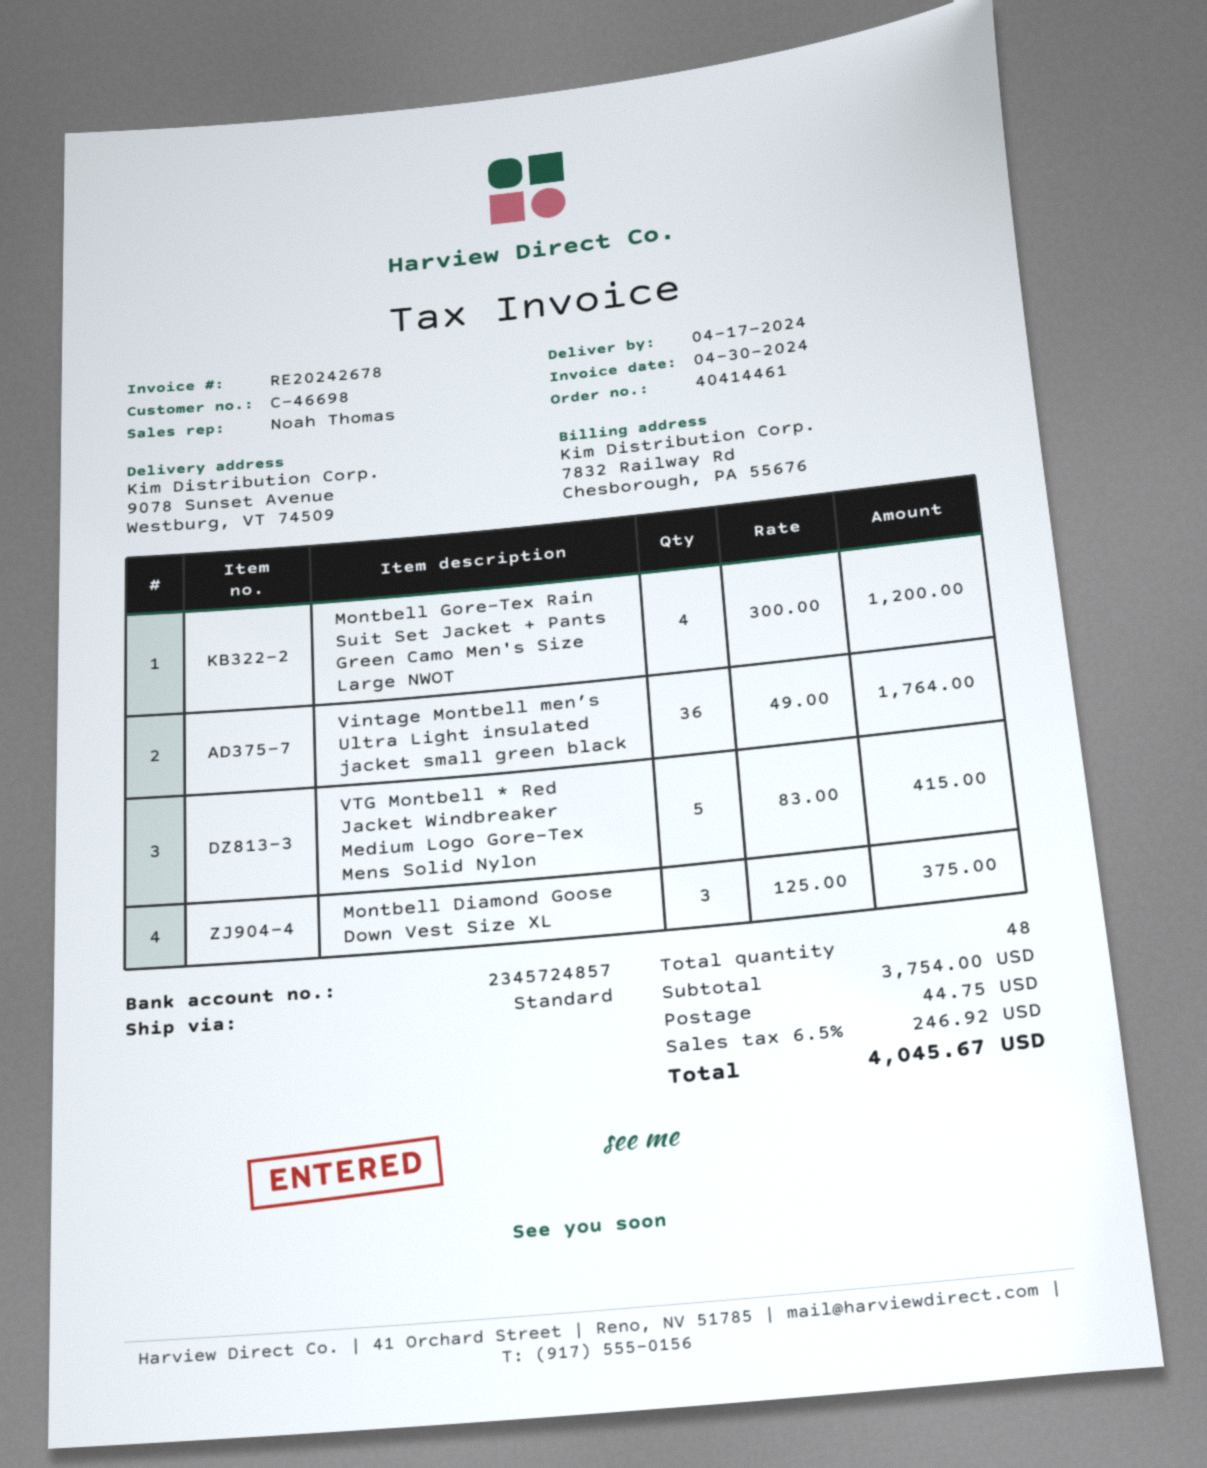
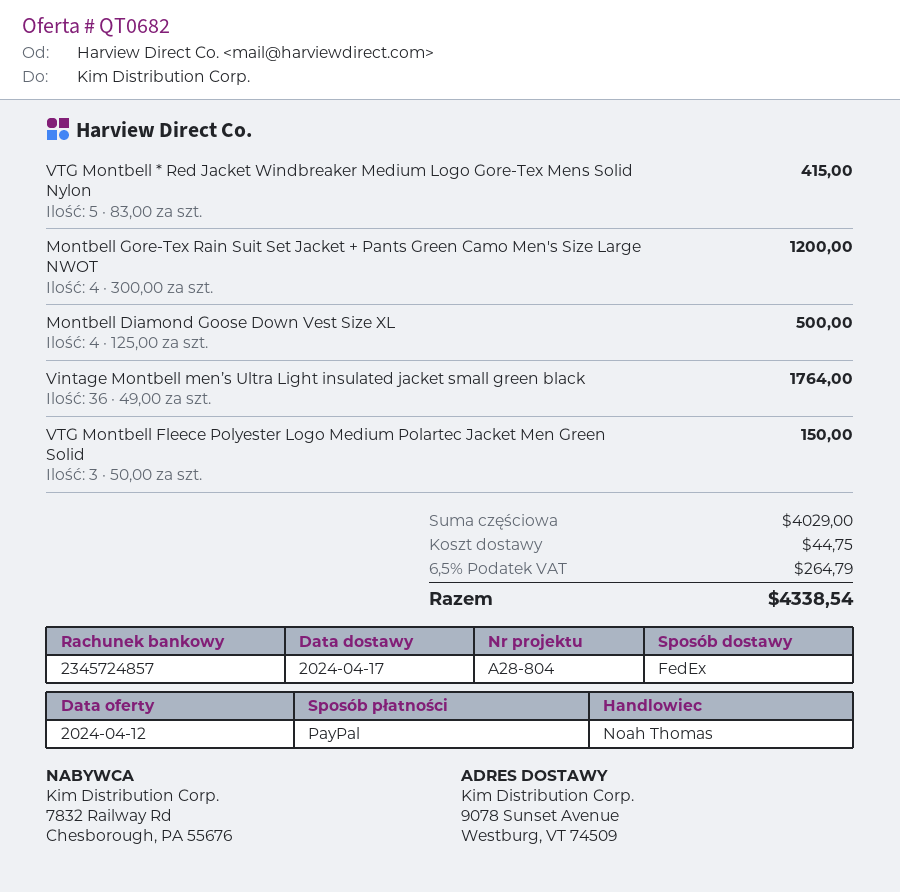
shipping method: standard -> FedEx
Montbell Diamond Goose Down Vest Size XL: 3 x 125.00 = 375.00 -> 4 x 125.00 = 500.00
VTG Montbell Fleece Polyester Logo Medium Polartec Jacket Men Green Solid: none -> 3 x 50.00 = 150.00
subtotal: 3754.00 -> 4029.00
tax: 6.5% = 246.92 -> 6.5% = 264.79
total: 4045.67 -> 4338.54

